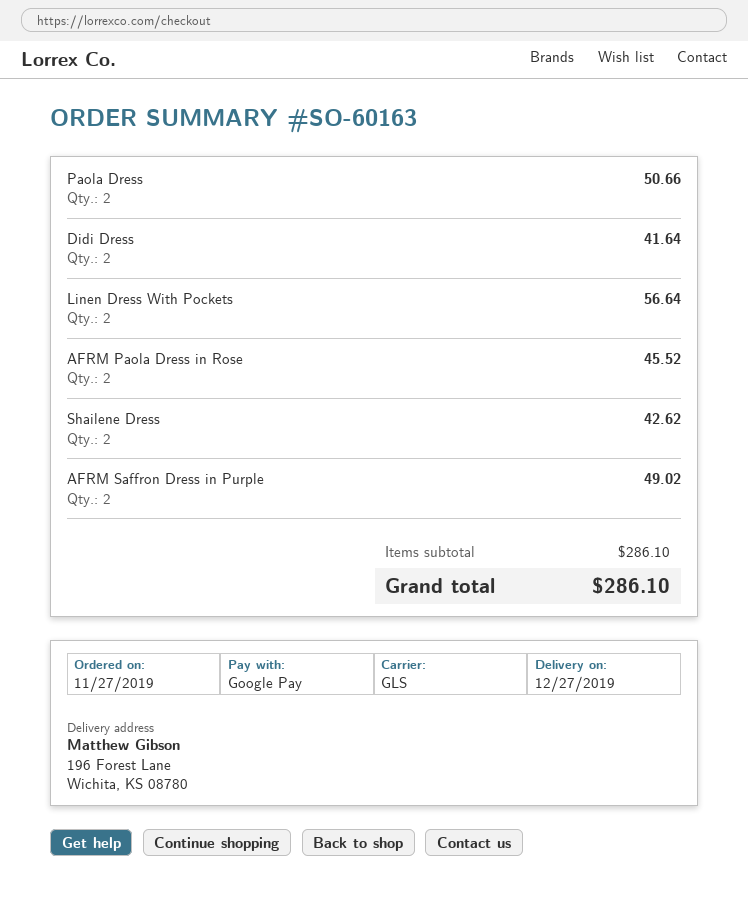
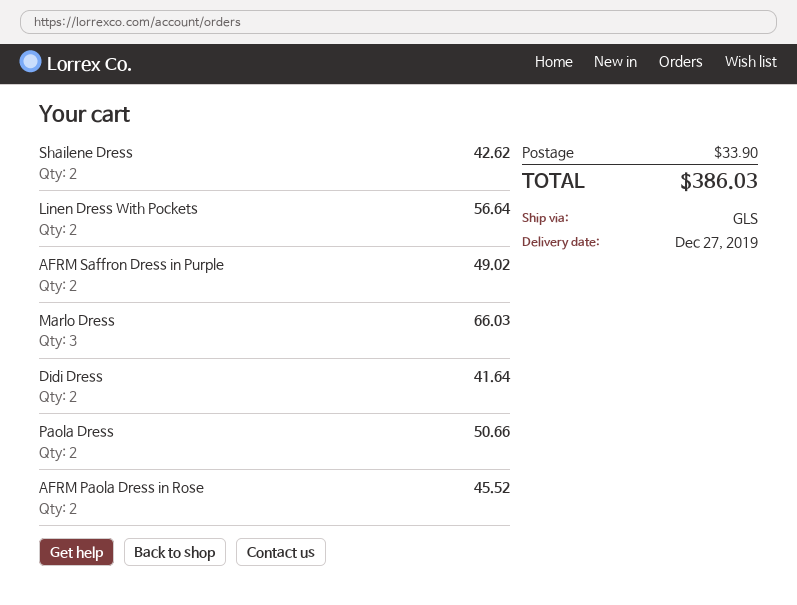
Marlo Dress: none -> 3 for 66.03
shipping: none -> 33.90
total: 286.10 -> 386.03

